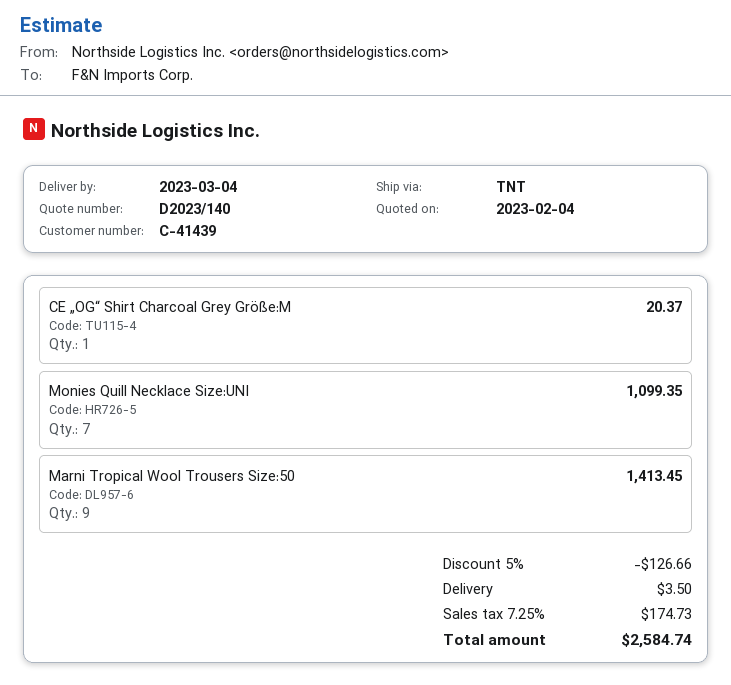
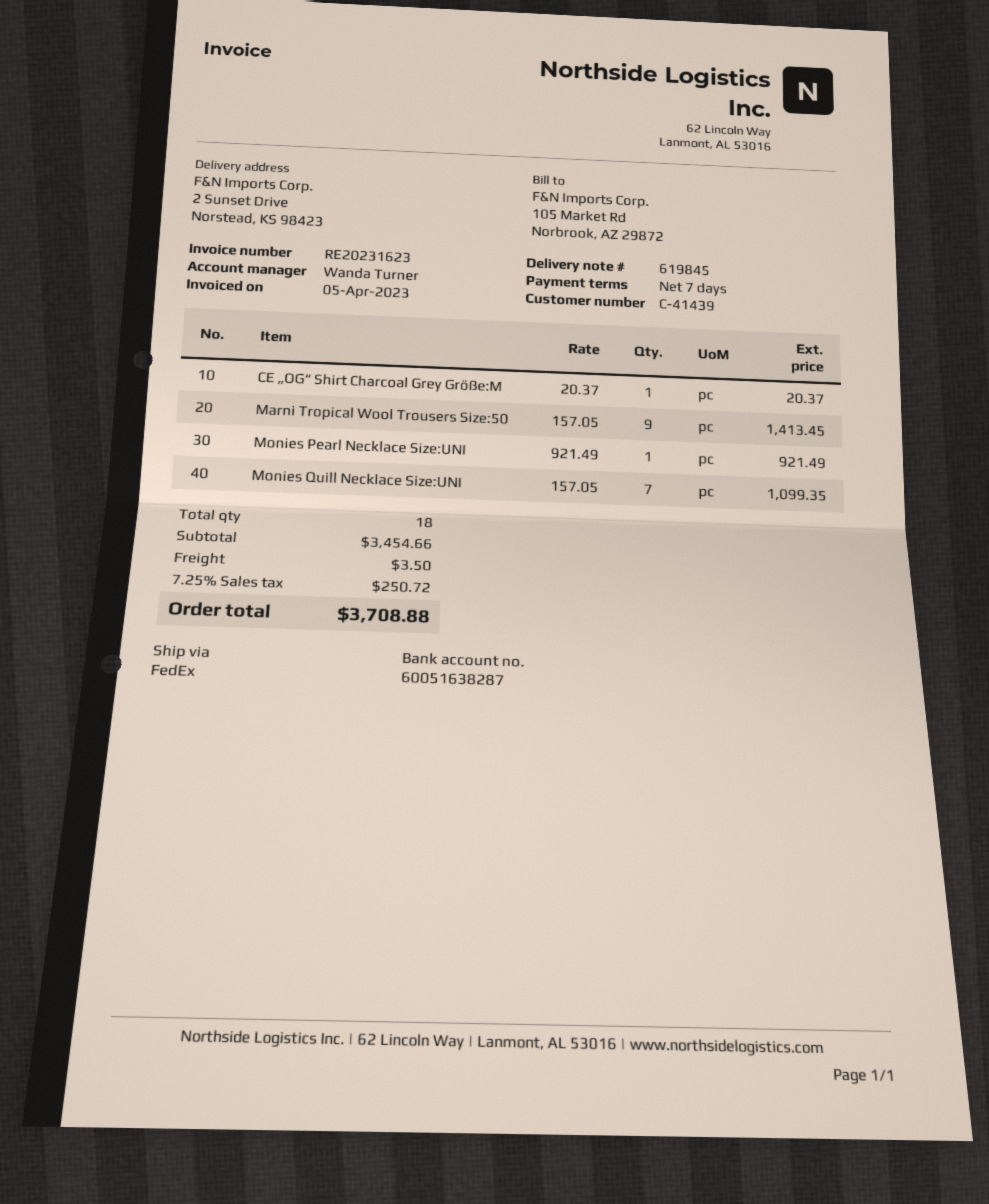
shipping method: TNT -> FedEx
Monies Pearl Necklace Size:UNI: none -> 1 for 921.49
discount: 5% = 126.66 -> none
tax: 7.25% = 174.73 -> 7.25% = 250.72
total: 2584.74 -> 3708.88

